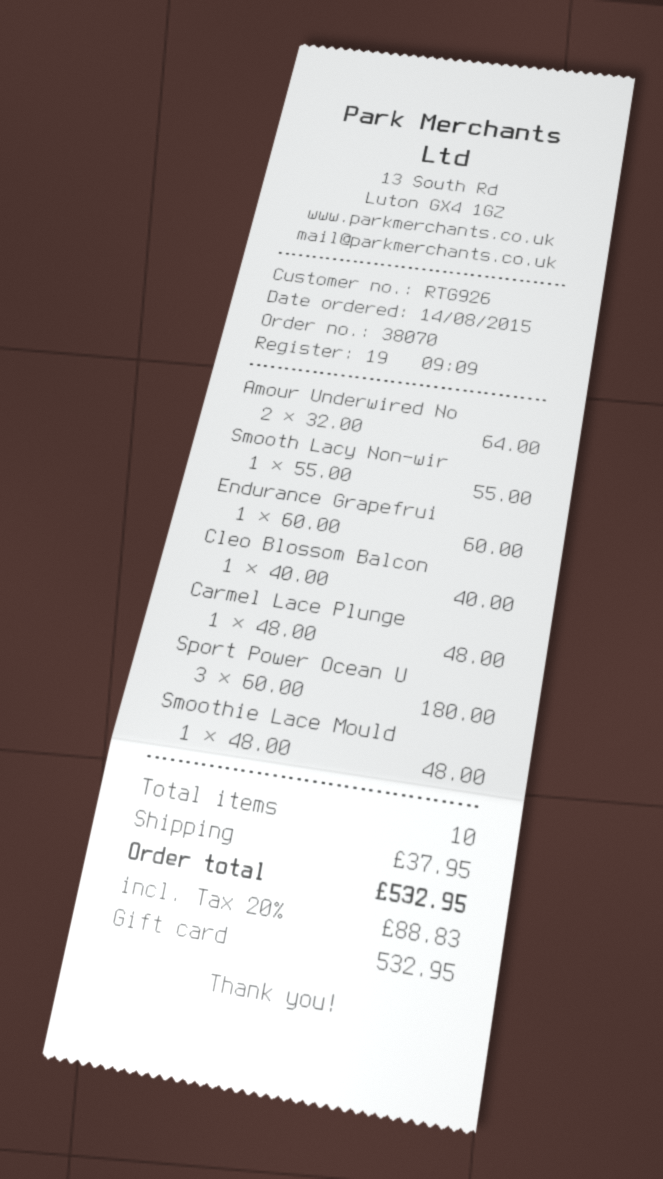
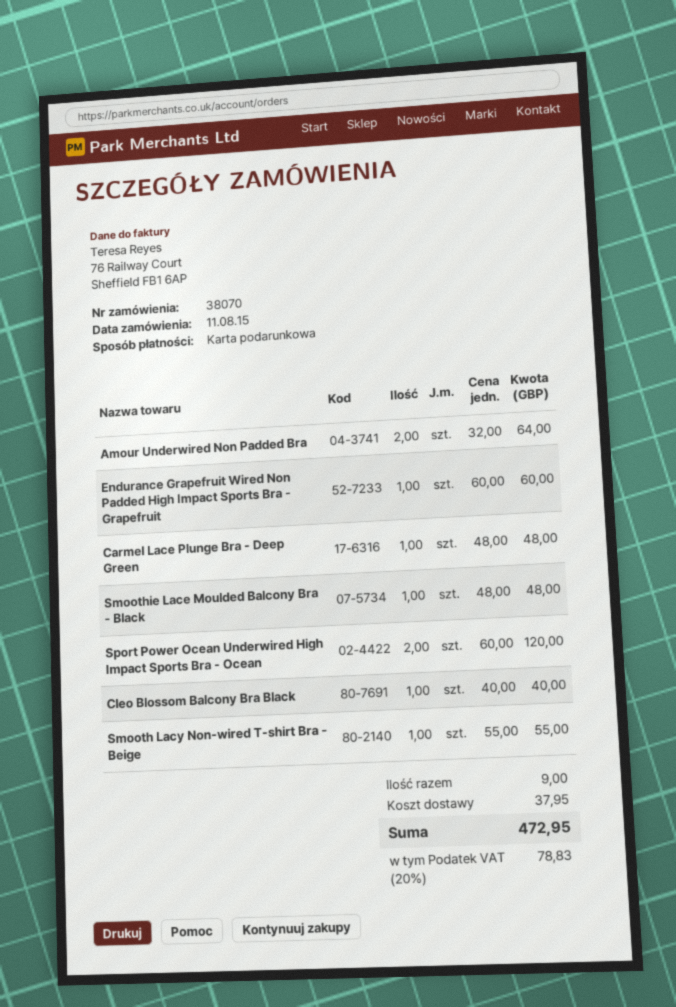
order date: 2015-08-14 -> 2015-08-11
Sport Power Ocean U: 3 x 60.00 = 180.00 -> 2 x 60.00 = 120.00
total quantity: 10 -> 9
tax: 20% = 88.83 -> 20% = 78.83
total: 532.95 -> 472.95

